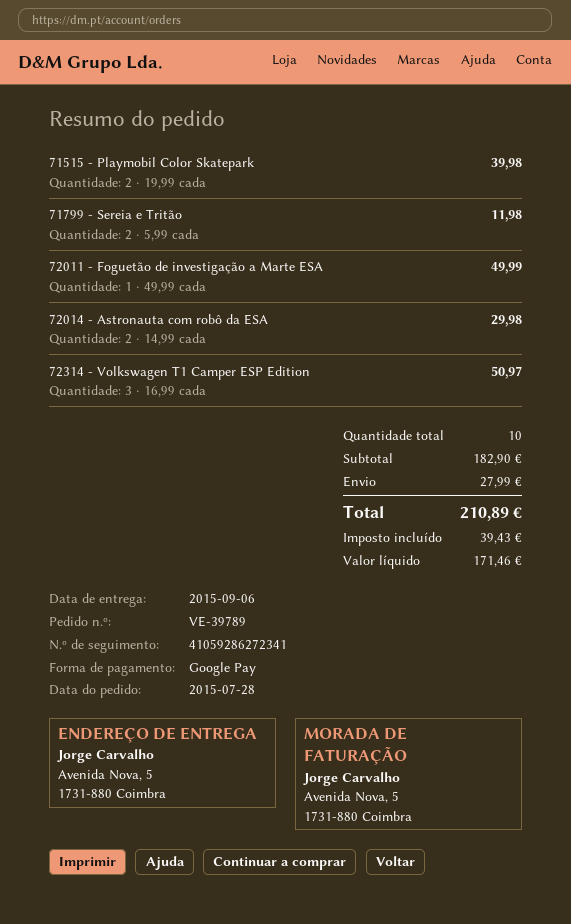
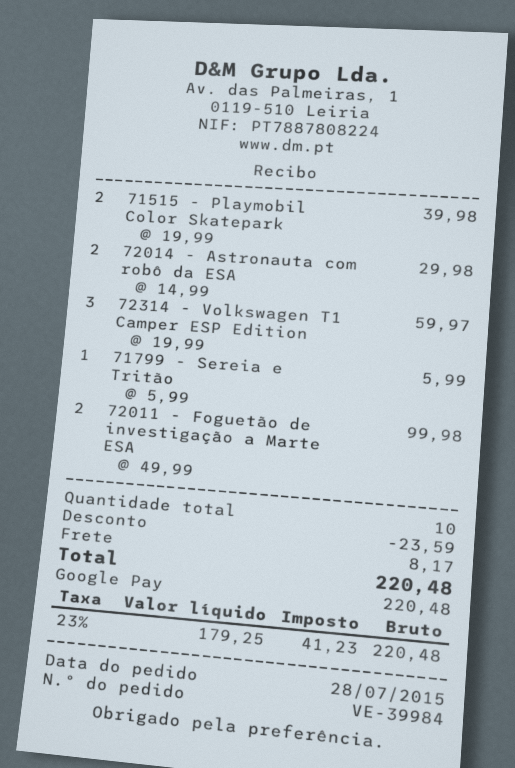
order number: VE-39789 -> VE-39984
71799 - Sereia e Tritão: 2 x 5.99 = 11.98 -> 1 x 5.99 = 5.99
72011 - Foguetão de investigação a Marte ESA: 1 x 49.99 = 49.99 -> 2 x 49.99 = 99.98
72314 - Volkswagen T1 Camper ESP Edition: 3 x 16.99 = 50.97 -> 3 x 19.99 = 59.97
discount: none -> 23.59
shipping: 27.99 -> 8.17
net: 171.46 -> 179.25
tax: 39.43 -> 41.23
total: 210.89 -> 220.48

